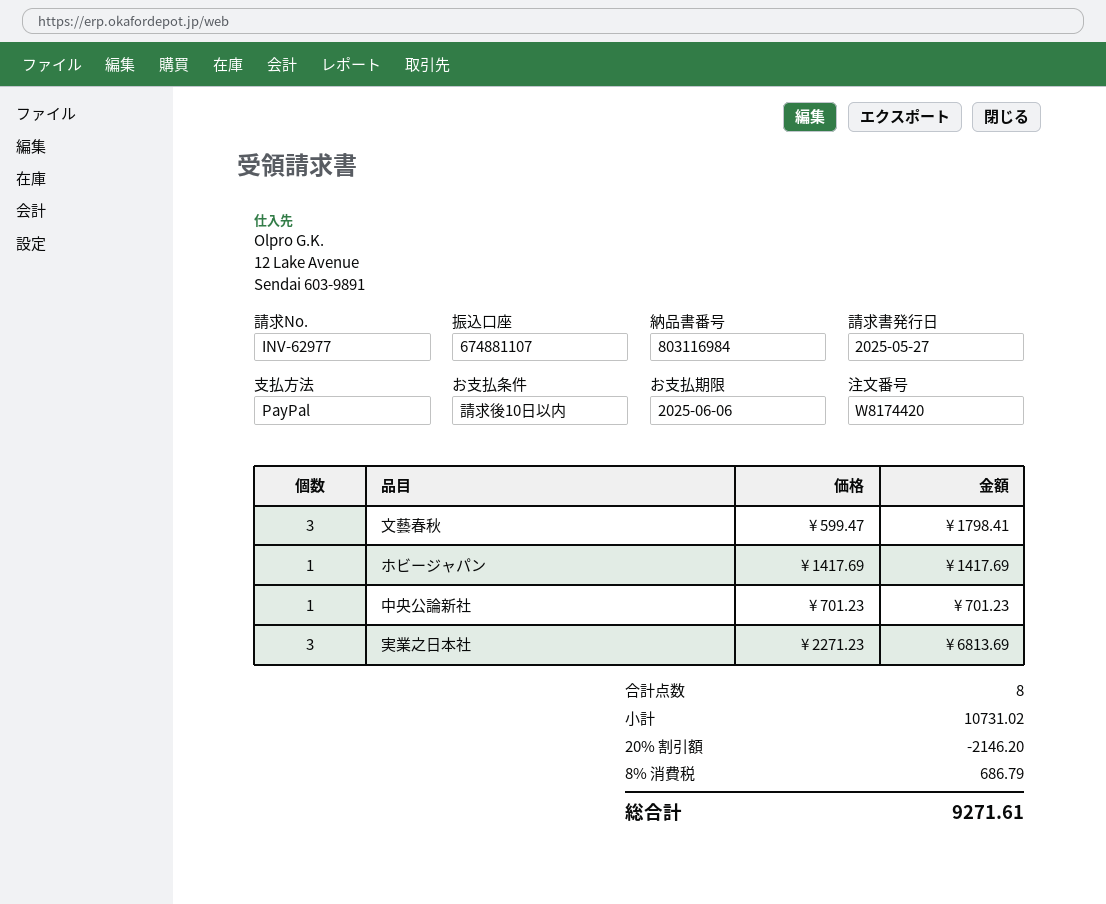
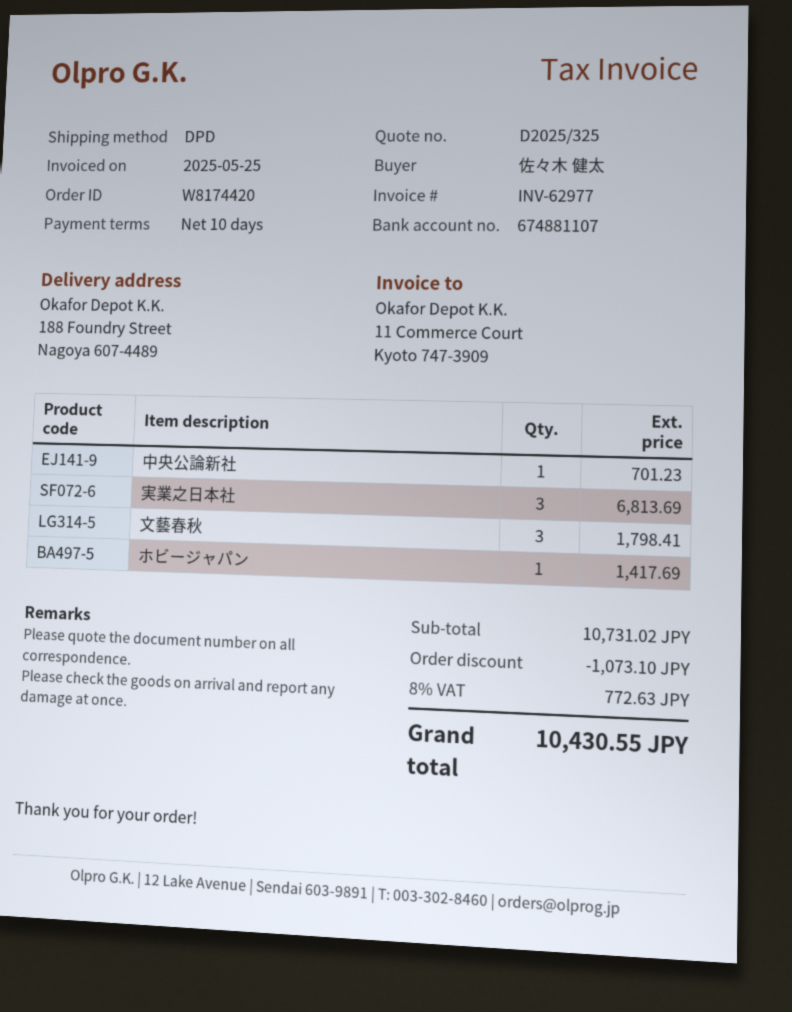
invoice date: 2025-05-27 -> 2025-05-25
discount: 2146.20 -> 1073.10
tax: 8% = 686.79 -> 8% = 772.63
total: 9271.61 -> 10430.55

